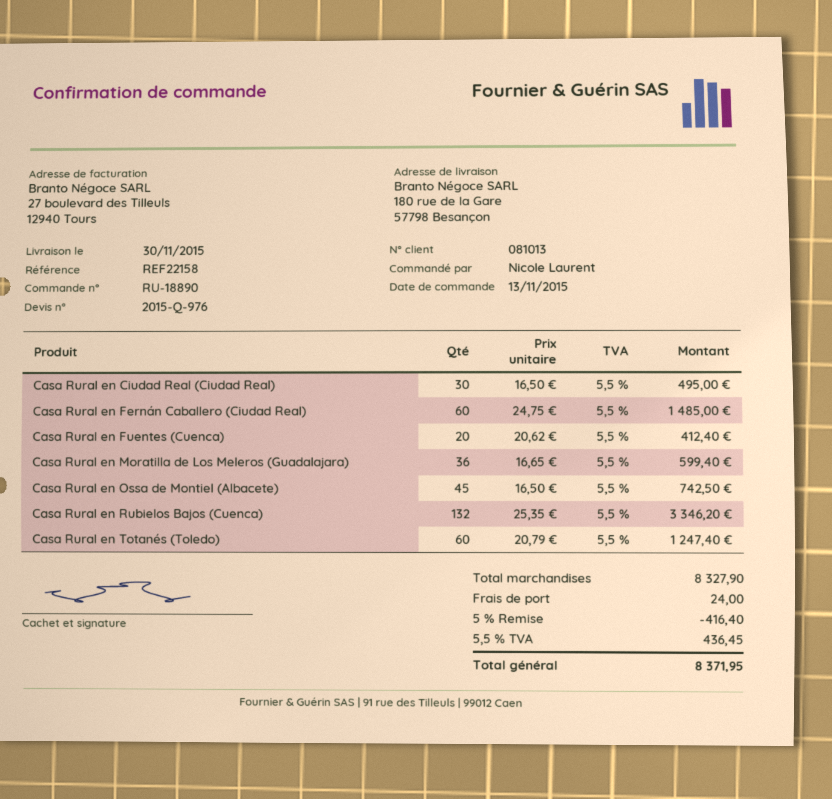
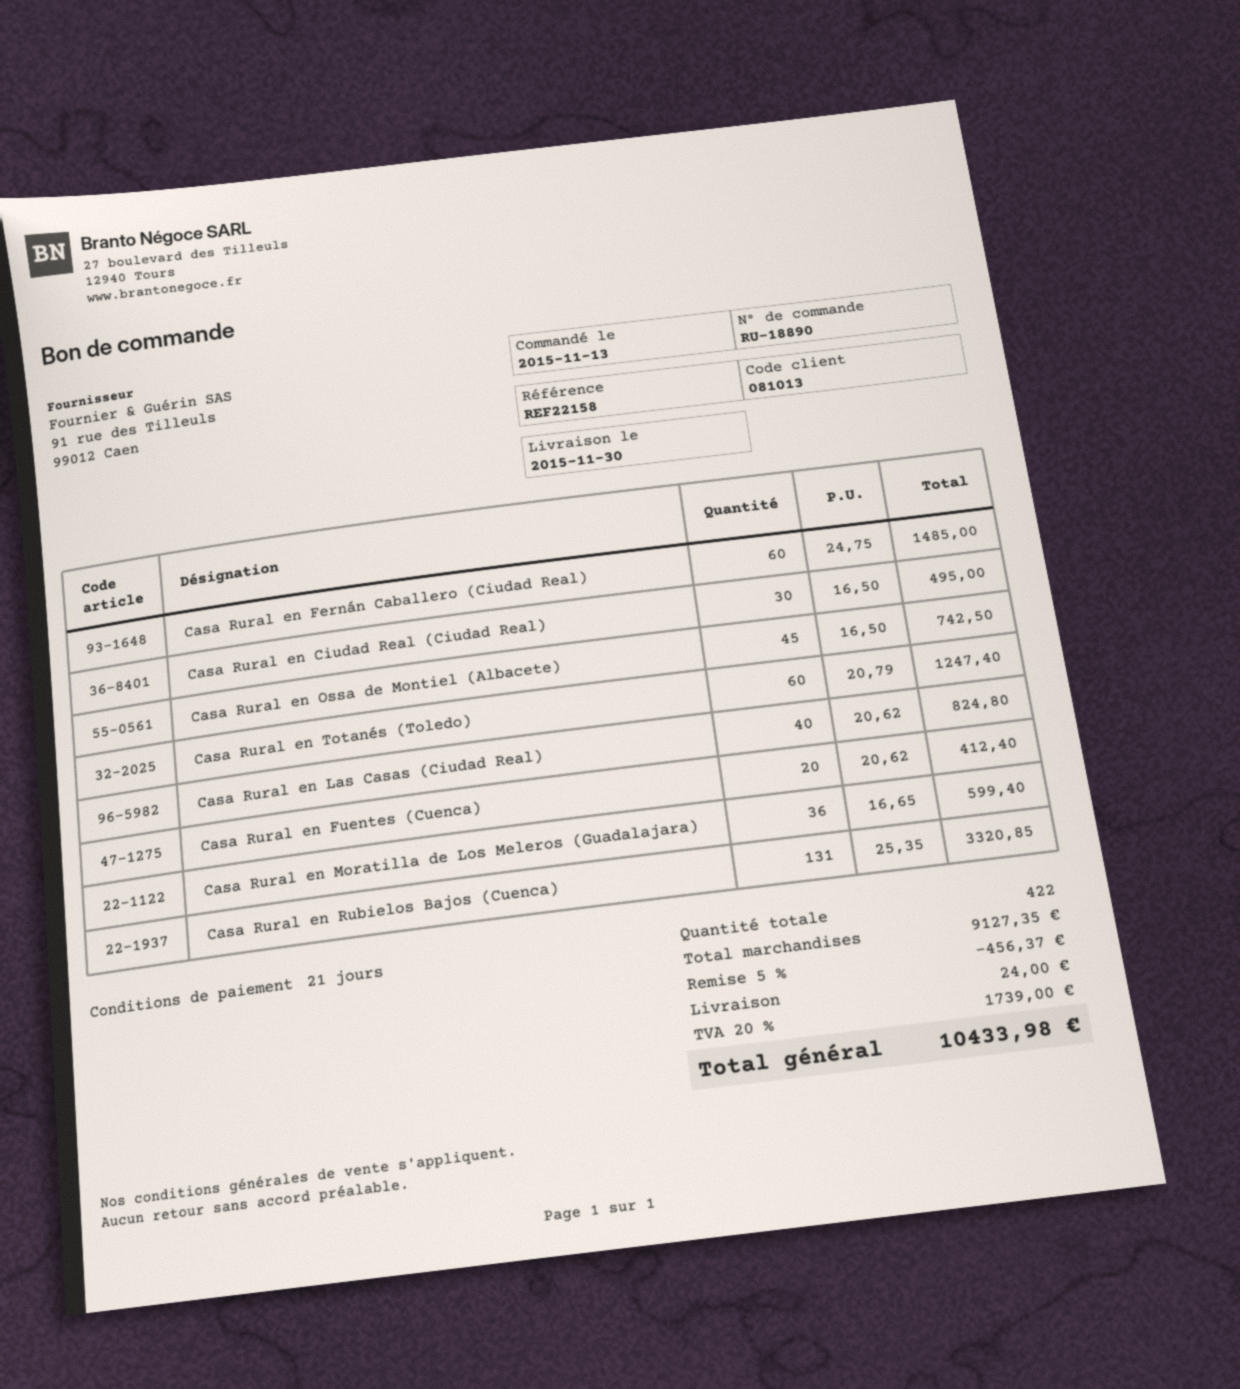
Casa Rural en Rubielos Bajos (Cuenca): 132 x 25.35 = 3346.20 -> 131 x 25.35 = 3320.85
Casa Rural en Las Casas (Ciudad Real): none -> 40 x 20.62 = 824.80
subtotal: 8327.90 -> 9127.35
discount: 5% = 416.40 -> 5% = 456.37
tax: 5.5% = 436.45 -> 20% = 1739.00
total: 8371.95 -> 10433.98

